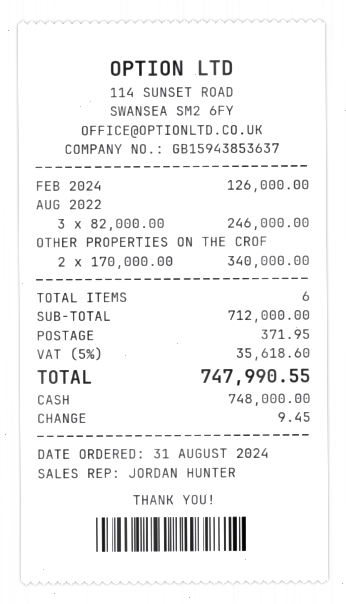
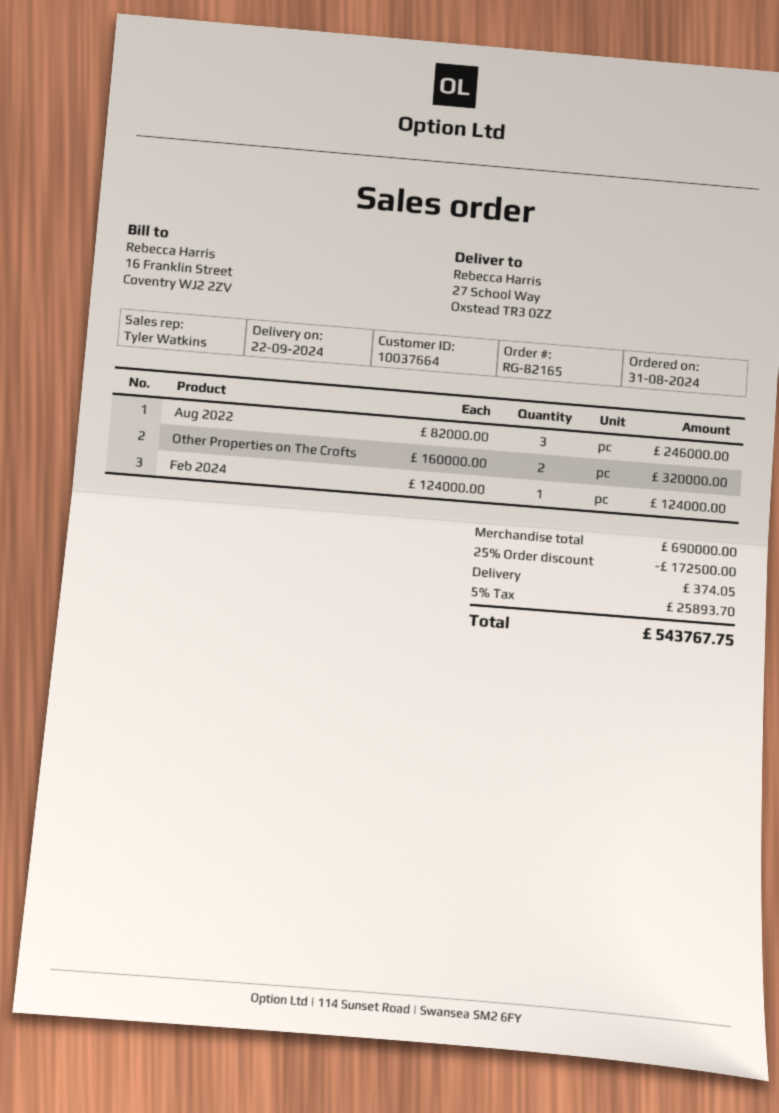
sales rep: JORDAN HUNTER -> Tyler Watkins
FEB 2024: 1 x 126000.00 = 126000.00 -> 1 x 124000.00 = 124000.00
OTHER PROPERTIES ON THE CROF: 2 x 170000.00 = 340000.00 -> 2 x 160000.00 = 320000.00
subtotal: 712000.00 -> 690000.00
discount: none -> 25% = 172500.00
shipping: 371.95 -> 374.05
tax: 5% = 35618.60 -> 5% = 25893.70
total: 747990.55 -> 543767.75

